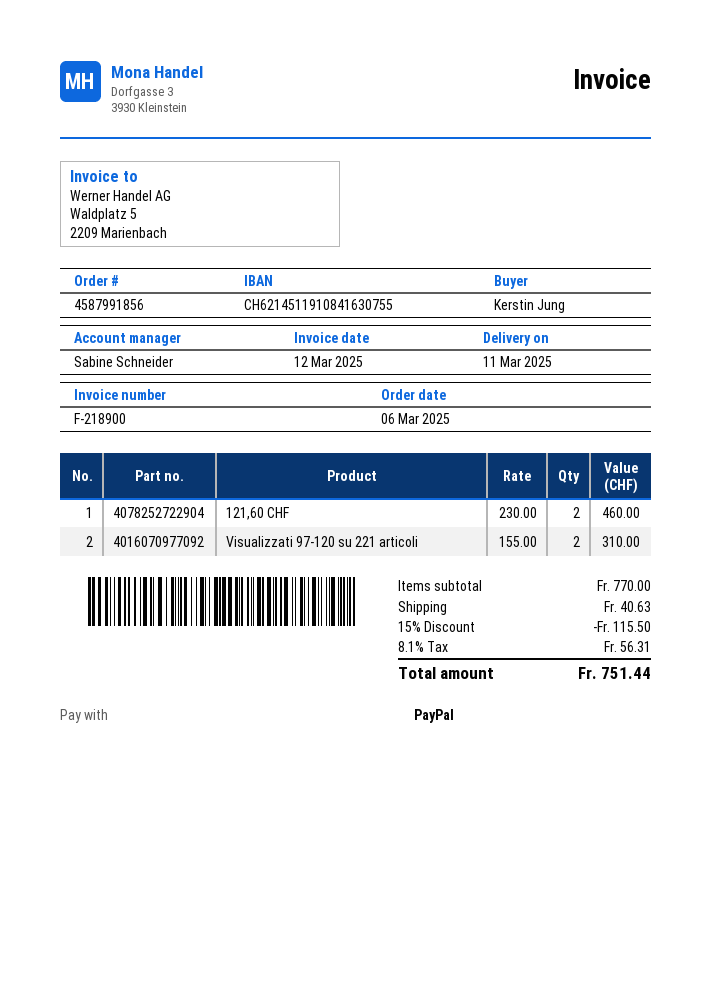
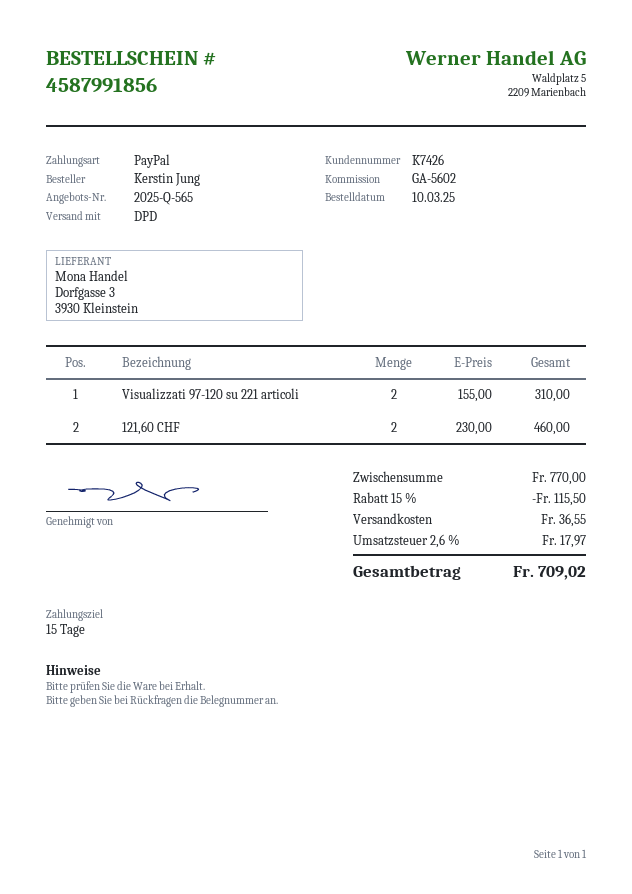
order date: 2025-03-06 -> 2025-03-10
shipping: 40.63 -> 36.55
tax: 8.1% = 56.31 -> 2.6% = 17.97
total: 751.44 -> 709.02

